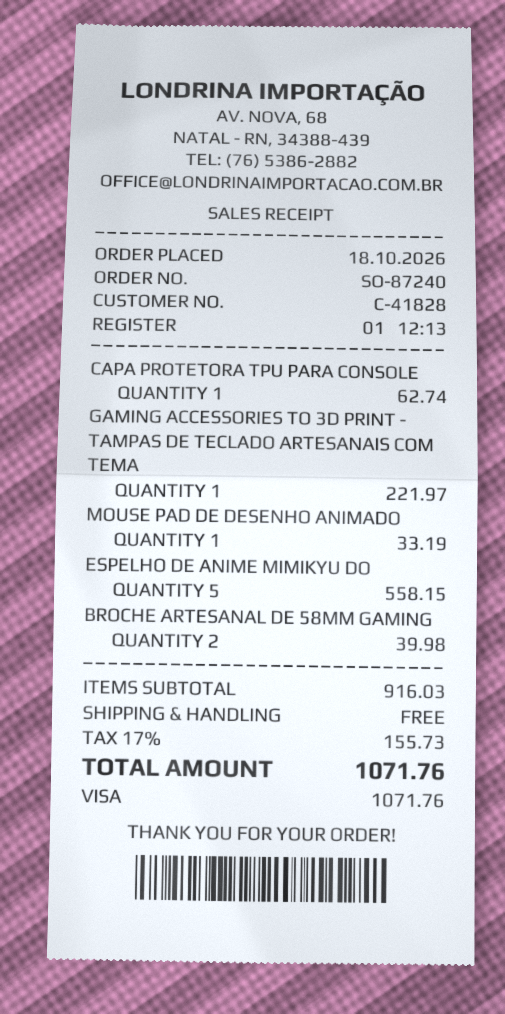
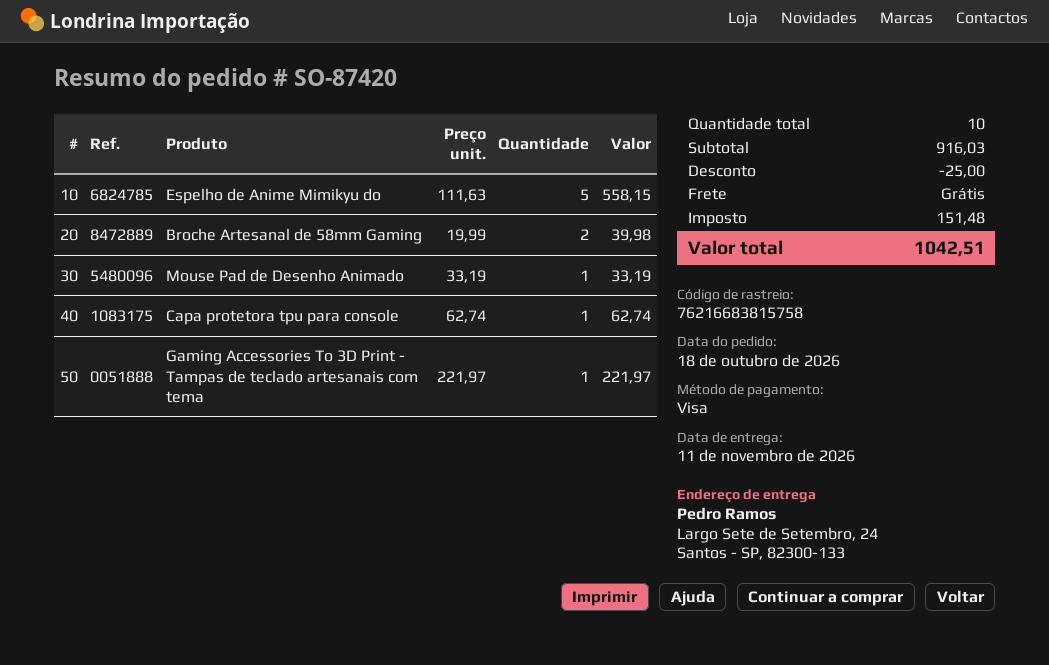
order number: SO-87240 -> SO-87420
discount: none -> 25.00
tax: 155.73 -> 151.48
total: 1071.76 -> 1042.51

